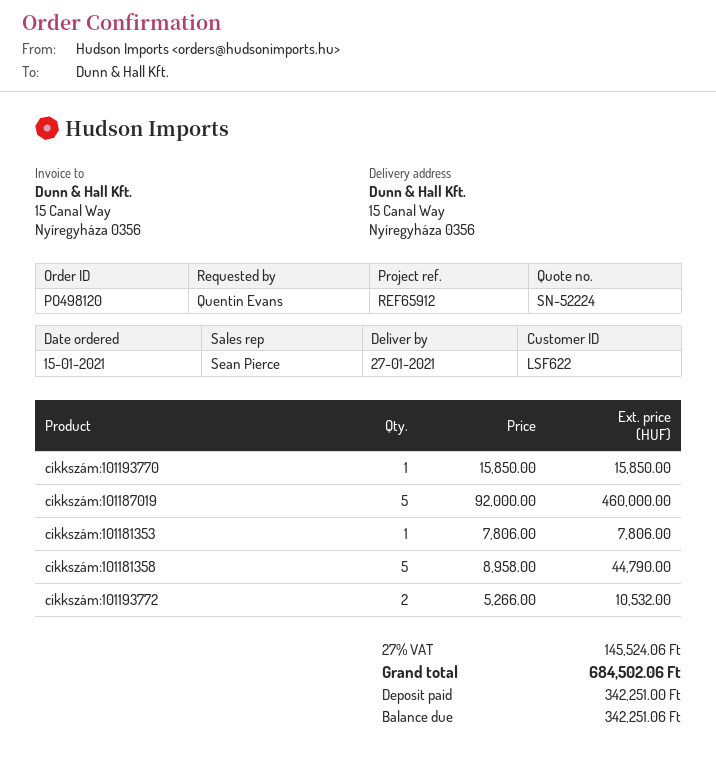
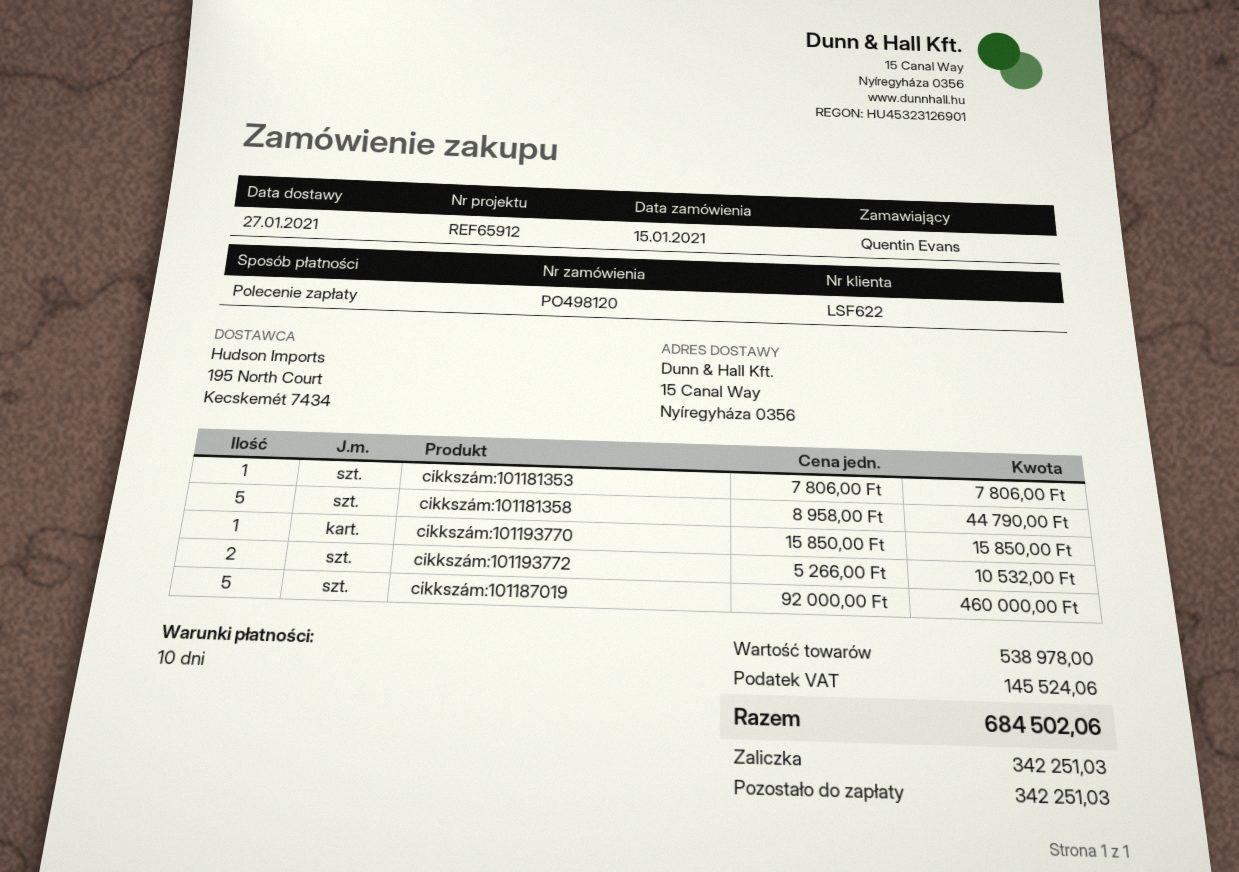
deposit: 342251.00 -> 342251.03
balance: 342251.06 -> 342251.03

